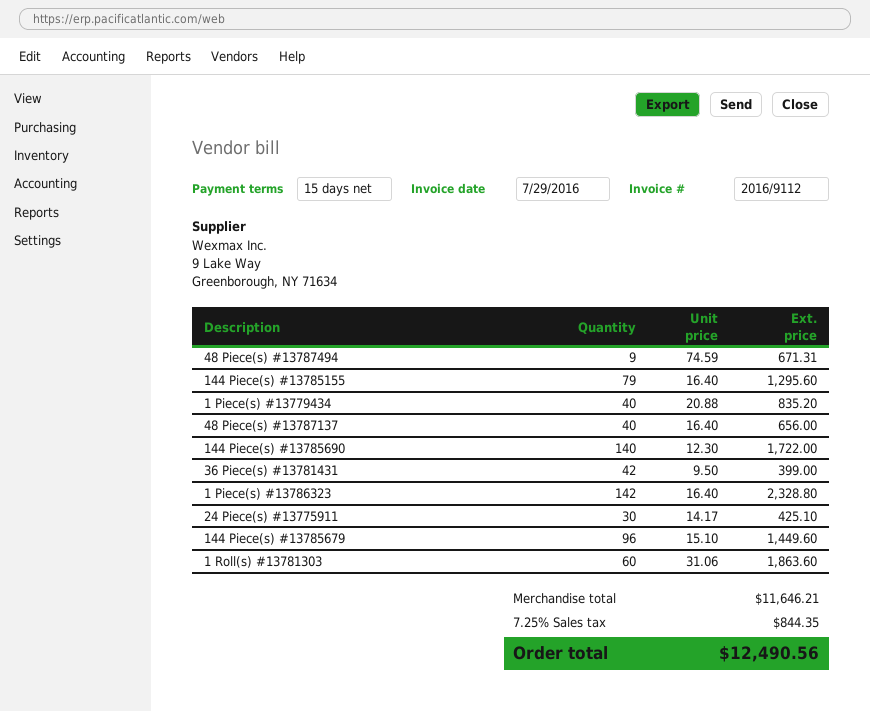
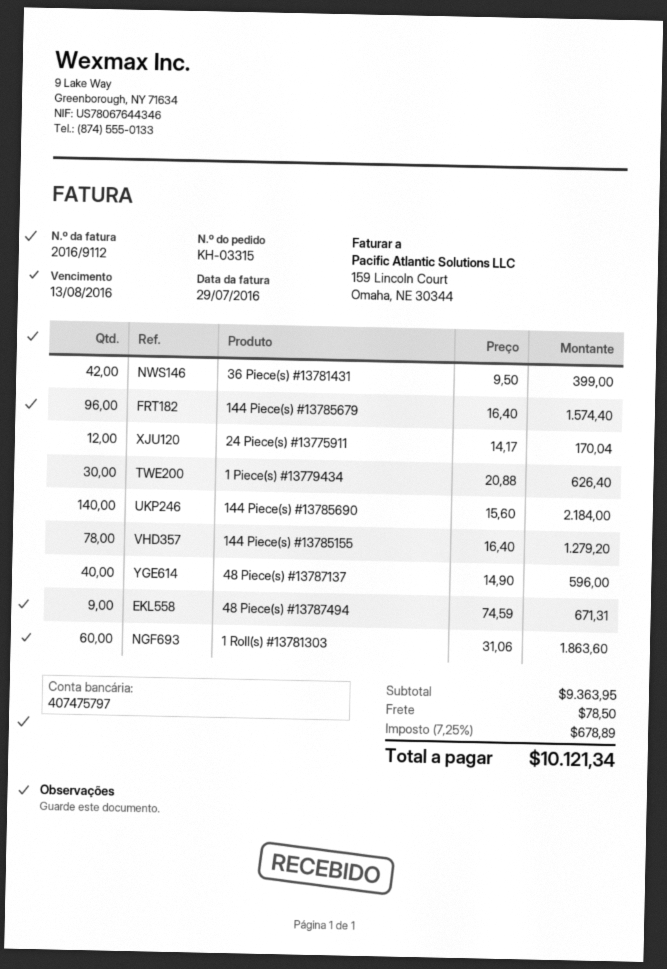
144 Piece(s) #13785155: 79 x 16.40 = 1295.60 -> 78 x 16.40 = 1279.20
1 Piece(s) #13779434: 40 x 20.88 = 835.20 -> 30 x 20.88 = 626.40
48 Piece(s) #13787137: 40 x 16.40 = 656.00 -> 40 x 14.90 = 596.00
144 Piece(s) #13785690: 140 x 12.30 = 1722.00 -> 140 x 15.60 = 2184.00
1 Piece(s) #13786323: 142 x 16.40 = 2328.80 -> none
24 Piece(s) #13775911: 30 x 14.17 = 425.10 -> 12 x 14.17 = 170.04
144 Piece(s) #13785679: 96 x 15.10 = 1449.60 -> 96 x 16.40 = 1574.40
subtotal: 11646.21 -> 9363.95
shipping: none -> 78.50
tax: 7.25% = 844.35 -> 7.25% = 678.89
total: 12490.56 -> 10121.34

